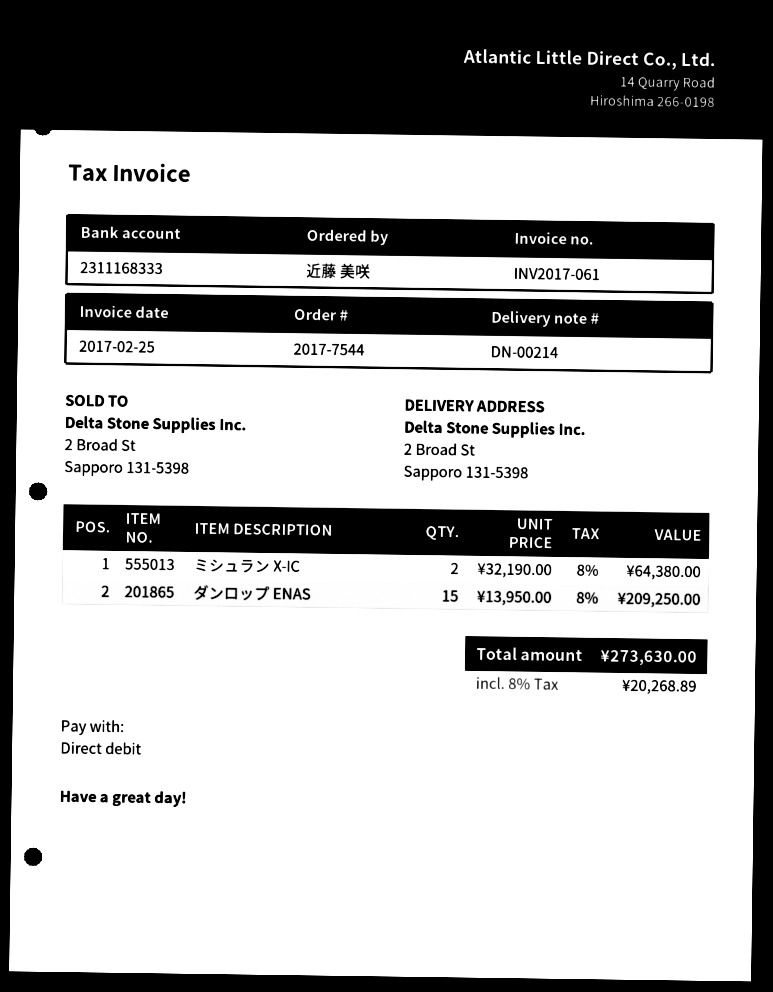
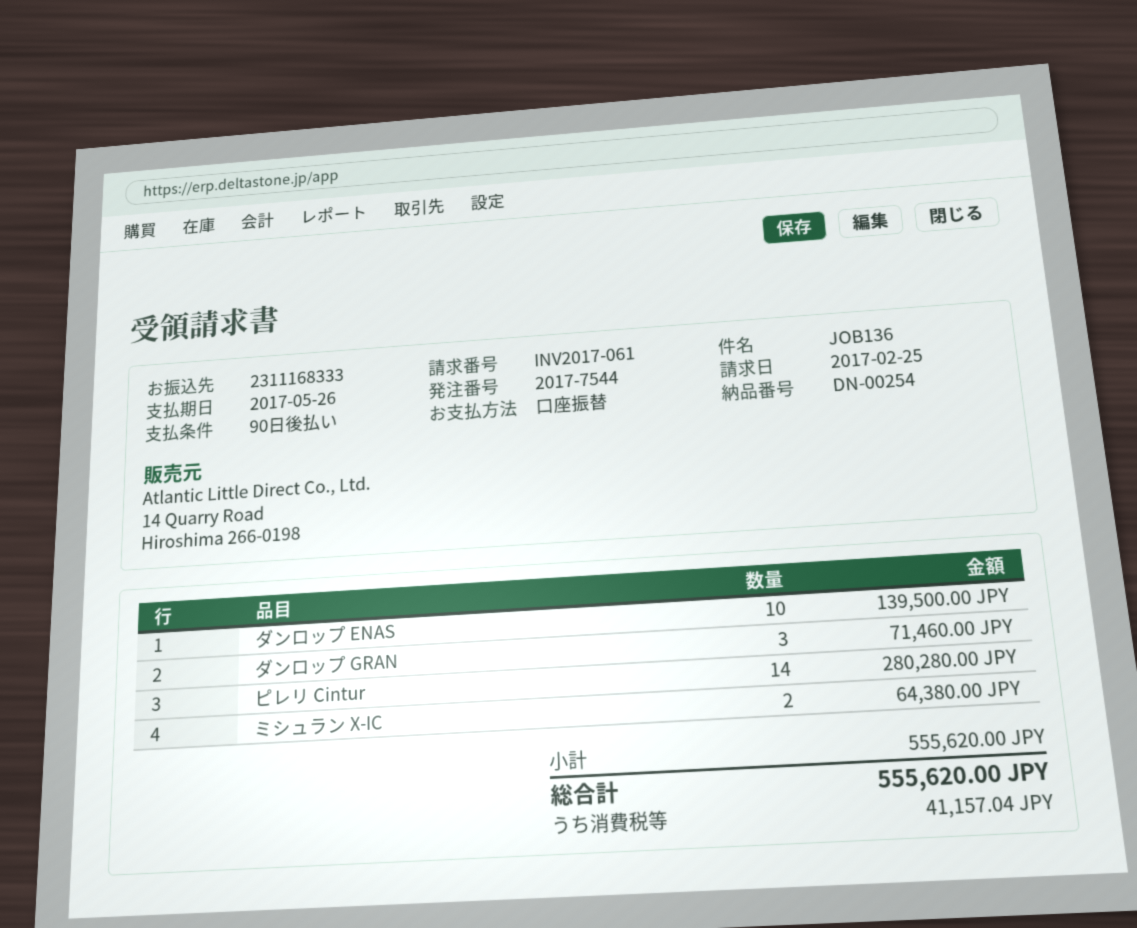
delivery note number: DN-00214 -> DN-00254
ダンロップ ENAS: 15 for 209250.00 -> 10 for 139500.00
ダンロップ GRAN: none -> 3 for 71460.00
ピレリ Cintur: none -> 14 for 280280.00
tax: 20268.89 -> 41157.04
total: 273630.00 -> 555620.00

